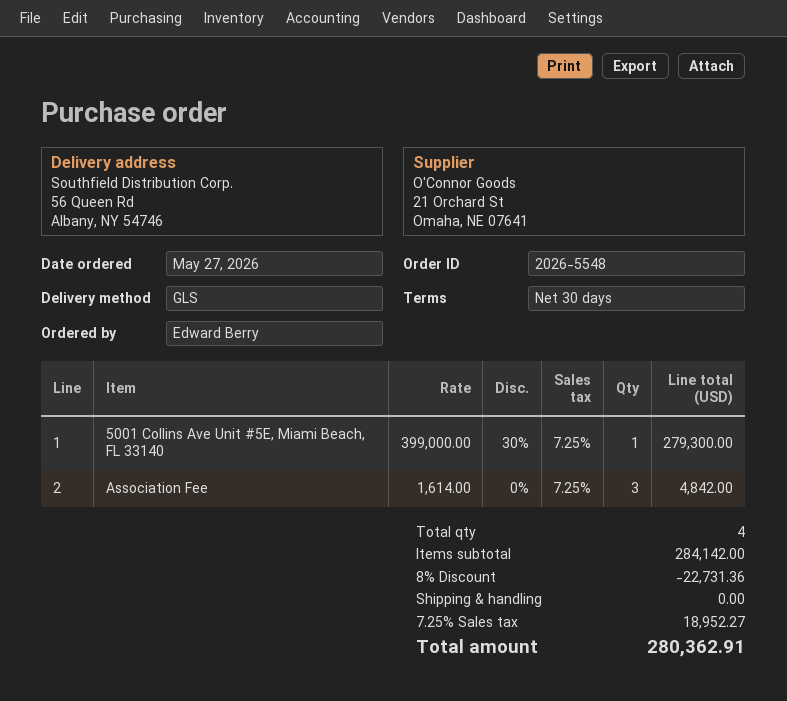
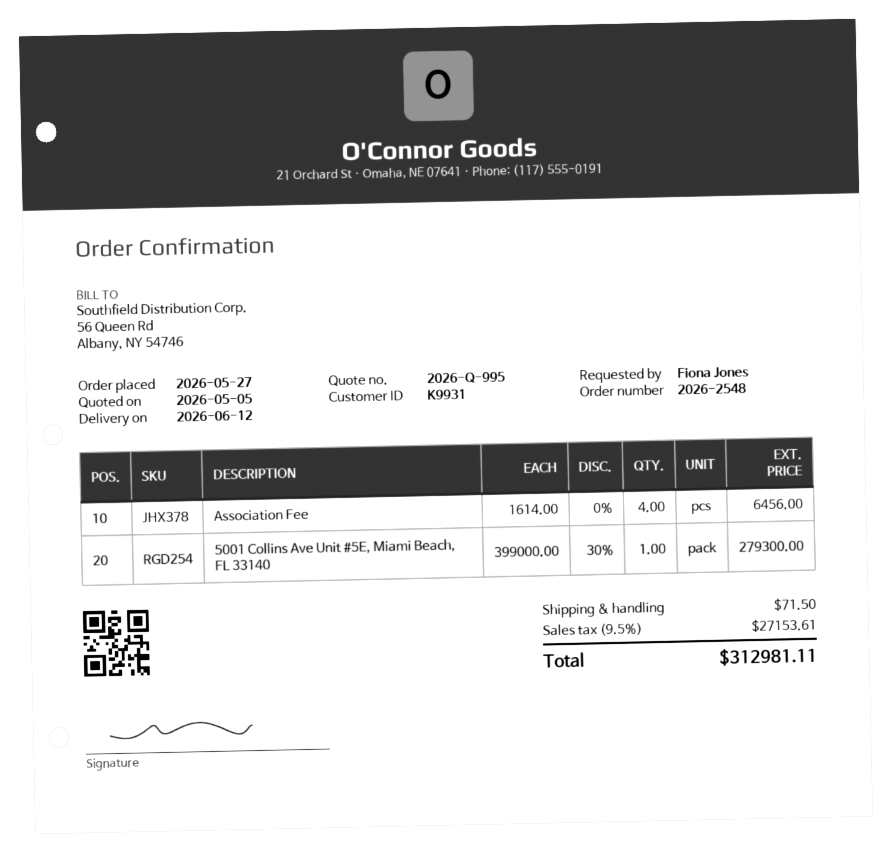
order number: 2026-5548 -> 2026-2548
ordered by: Edward Berry -> Fiona Jones
Association Fee: 3 x 1614.00 = 4842.00 -> 4 x 1614.00 = 6456.00
discount: 8% = 22731.36 -> none
shipping: 0.00 -> 71.50
tax: 7.25% = 18952.27 -> 9.5% = 27153.61
total: 280362.91 -> 312981.11

